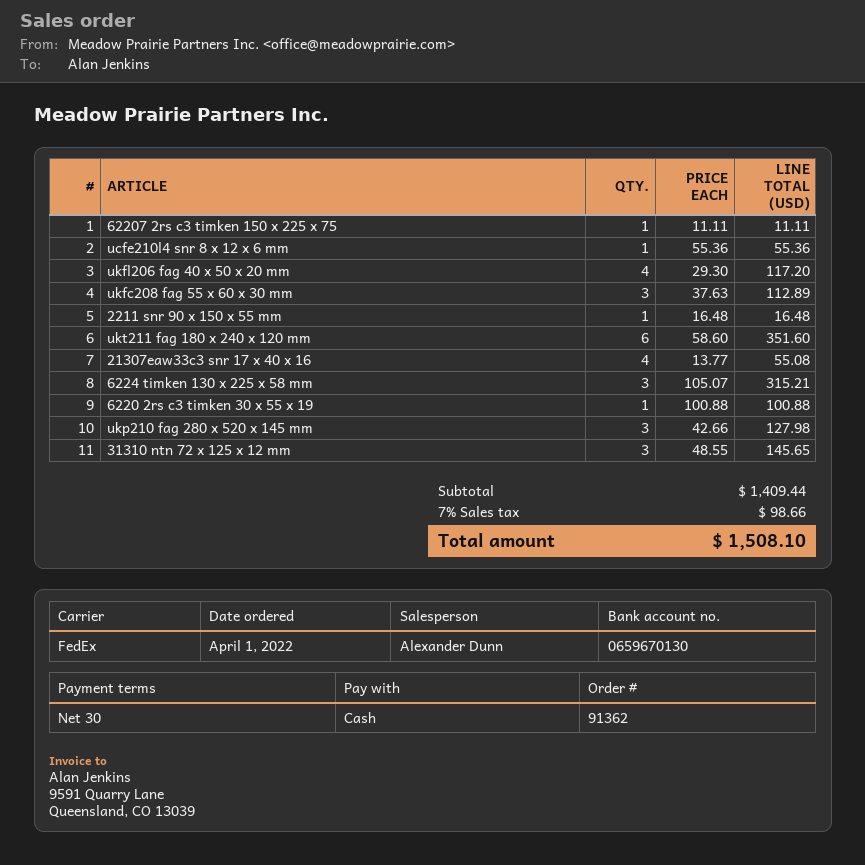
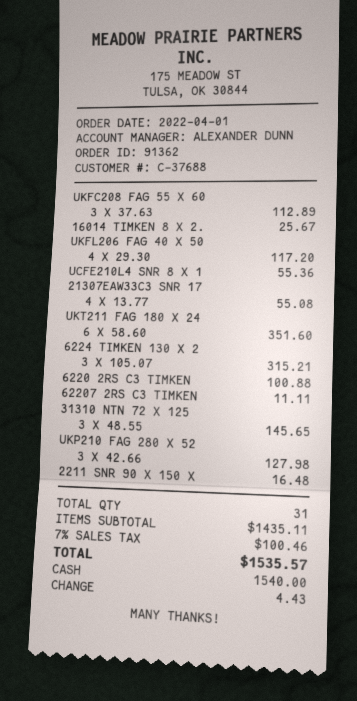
16014 TIMKEN 8 X 2.: none -> 1 x 25.67 = 25.67
subtotal: 1409.44 -> 1435.11
tax: 7% = 98.66 -> 7% = 100.46
total: 1508.10 -> 1535.57

